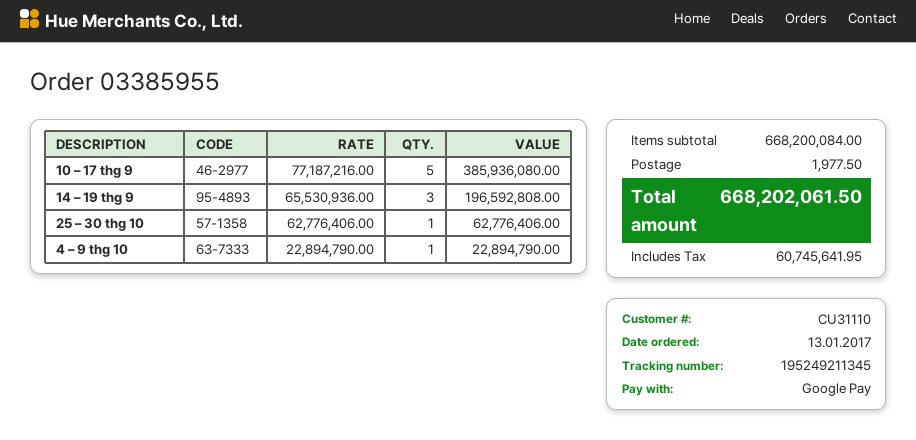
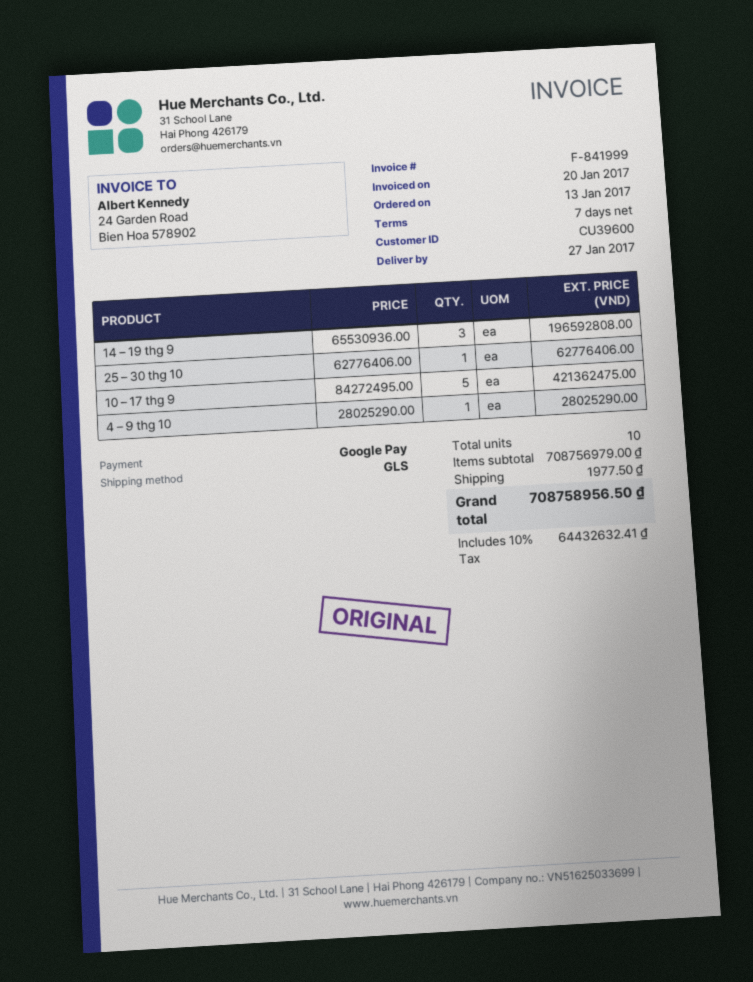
customer number: CU31110 -> CU39600
10 – 17 thg 9: 5 x 77187216.00 = 385936080.00 -> 5 x 84272495.00 = 421362475.00
4 – 9 thg 10: 1 x 22894790.00 = 22894790.00 -> 1 x 28025290.00 = 28025290.00
subtotal: 668200084.00 -> 708756979.00
tax: 60745641.95 -> 64432632.41
total: 668202061.50 -> 708758956.50

